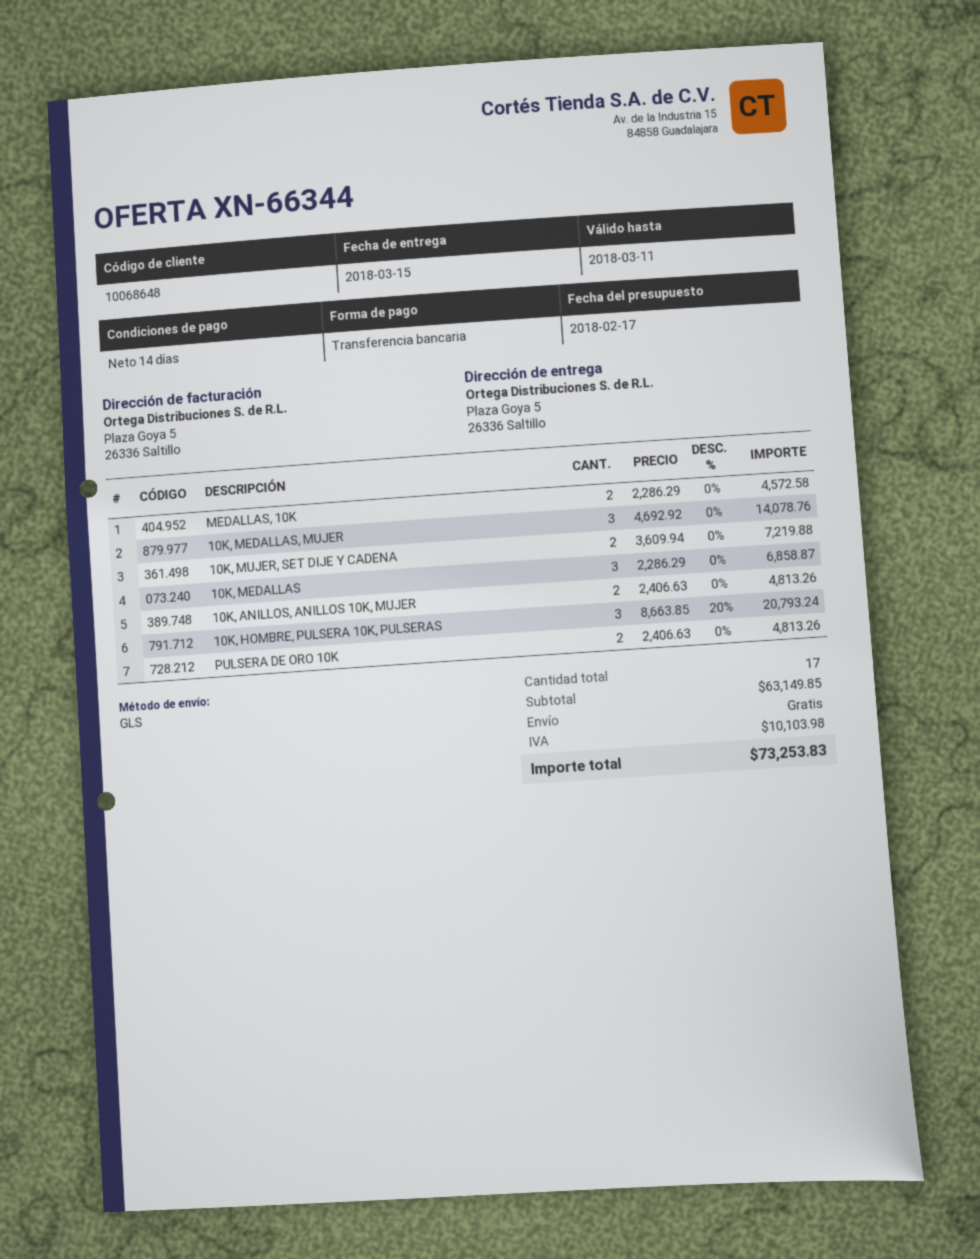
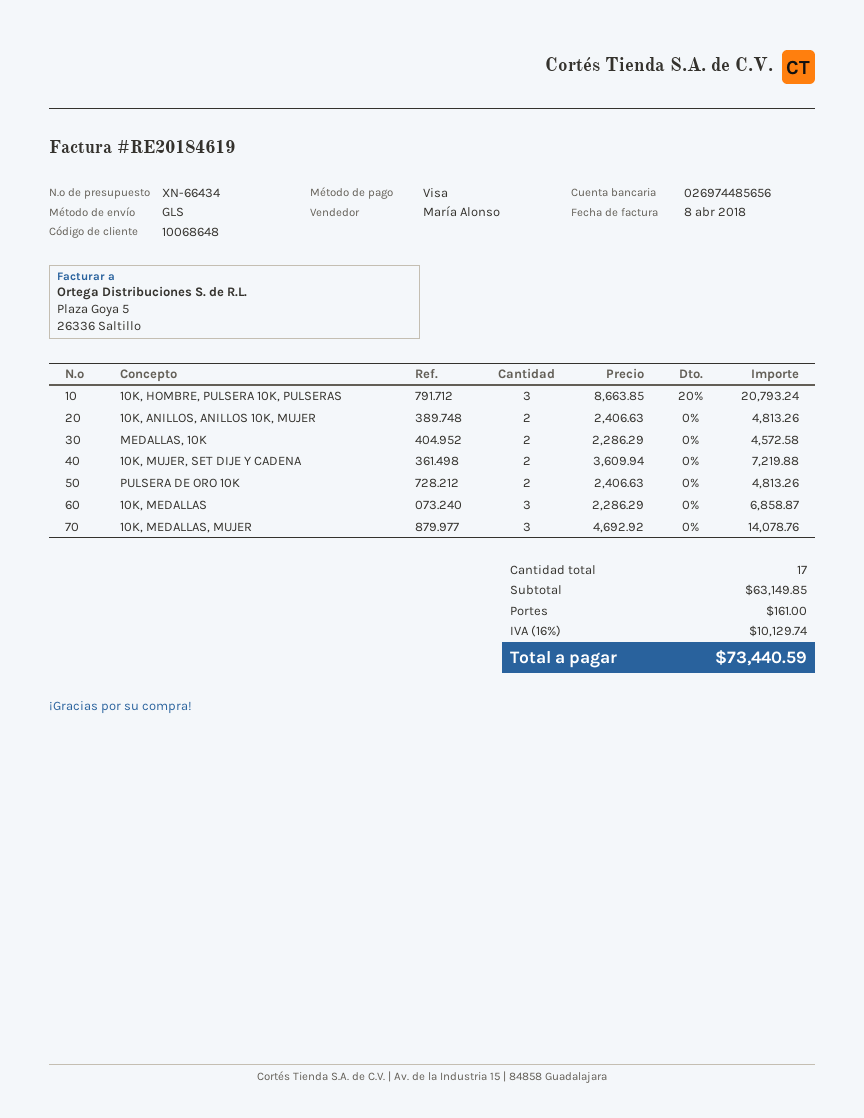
quote number: XN-66344 -> XN-66434
payment method: bank transfer -> Visa
shipping: 0.00 -> 161.00
tax: 10103.98 -> 10129.74
total: 73253.83 -> 73440.59

